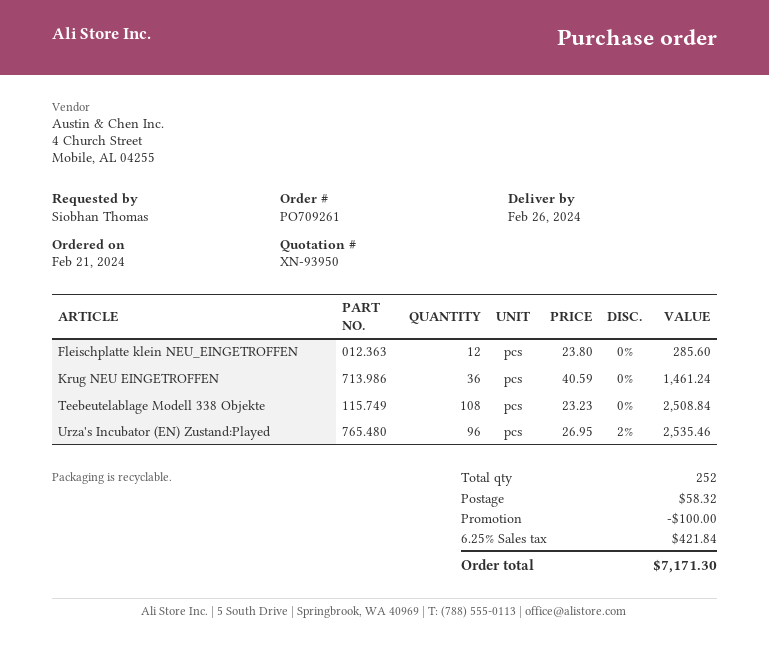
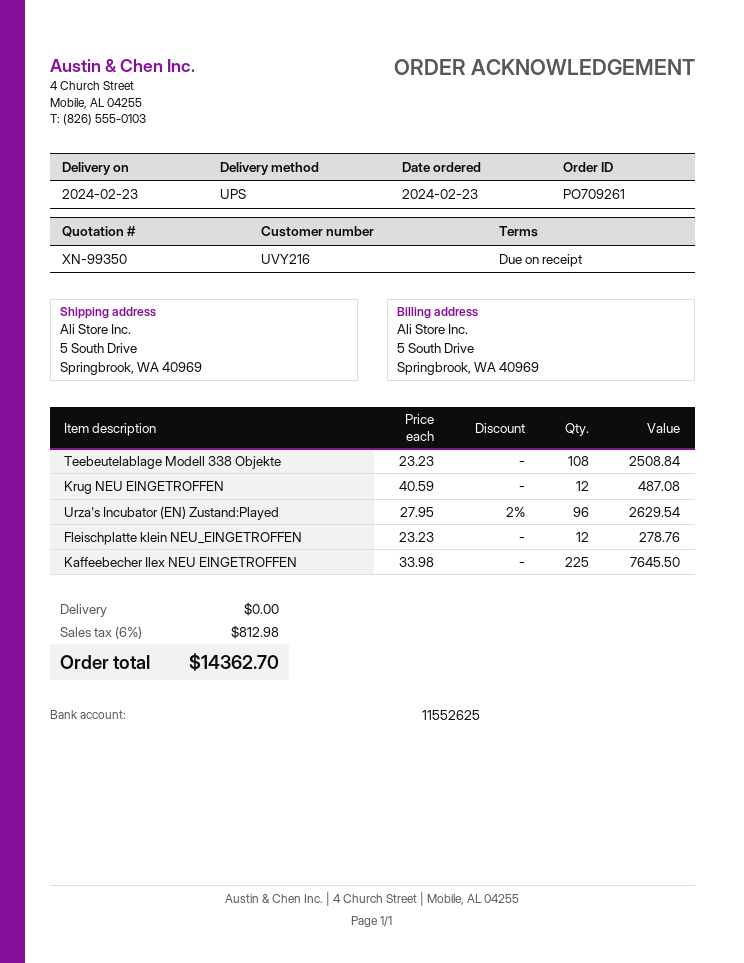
quote number: XN-93950 -> XN-99350
order date: 2024-02-21 -> 2024-02-23
delivery date: 2024-02-26 -> 2024-02-23
Fleischplatte klein NEU_EINGETROFFEN: 12 x 23.80 = 285.60 -> 12 x 23.23 = 278.76
Krug NEU EINGETROFFEN: 36 x 40.59 = 1461.24 -> 12 x 40.59 = 487.08
Urza's Incubator (EN) Zustand:Played: 96 x 26.95 - 2% = 2535.46 -> 96 x 27.95 - 2% = 2629.54
Kaffeebecher Ilex NEU EINGETROFFEN: none -> 225 x 33.98 = 7645.50
discount: 100.00 -> none
shipping: 58.32 -> 0.00
tax: 6.25% = 421.84 -> 6% = 812.98
total: 7171.30 -> 14362.70

